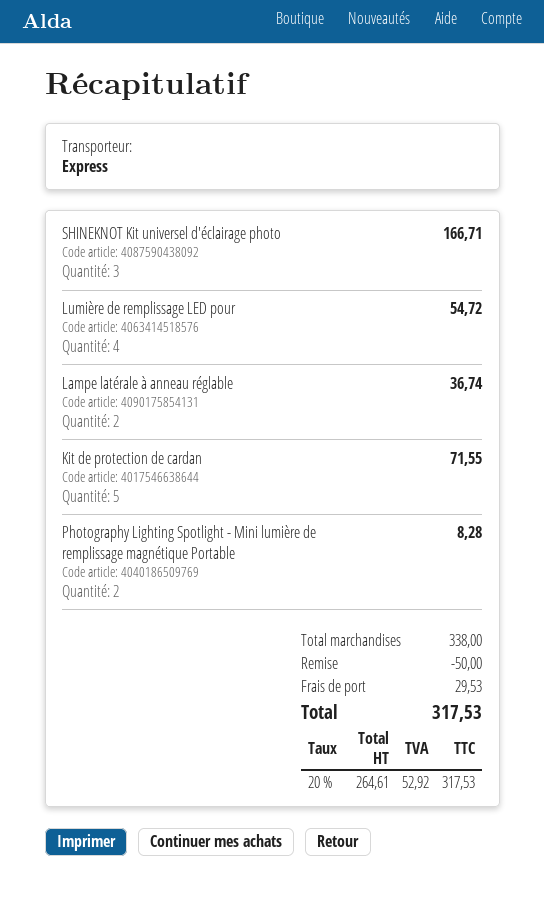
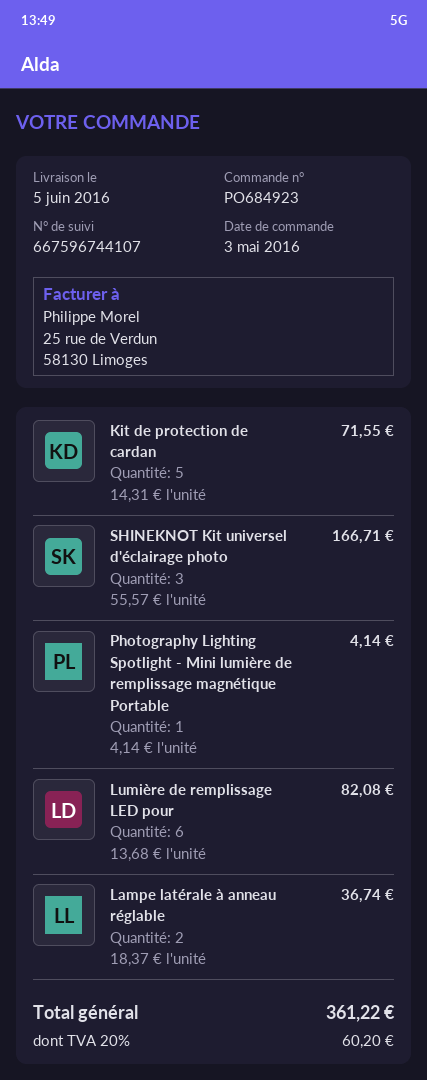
Lumière de remplissage LED pour: 4 for 54.72 -> 6 for 82.08
Photography Lighting Spotlight - Mini lumière de remplissage magnétique Portable: 2 for 8.28 -> 1 for 4.14
discount: 50.00 -> none
shipping: 29.53 -> none
tax: 20% = 52.92 -> 20% = 60.20
total: 317.53 -> 361.22

